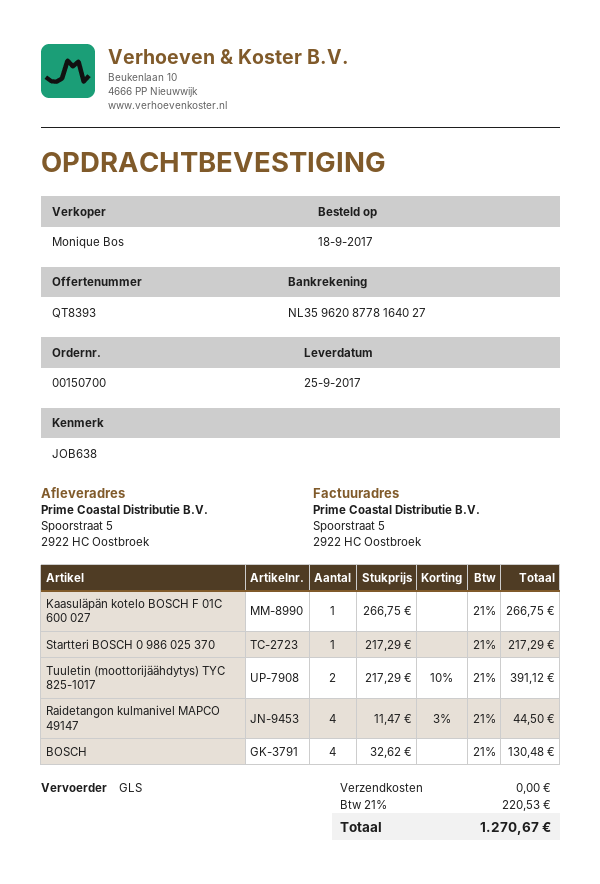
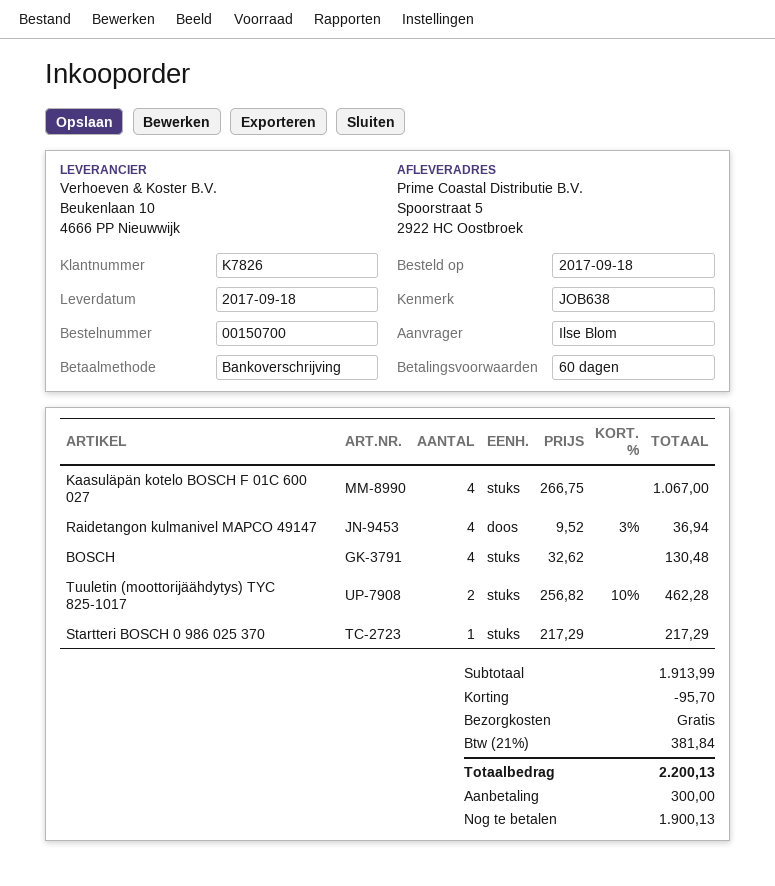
delivery date: 2017-09-25 -> 2017-09-18
Kaasuläpän kotelo BOSCH F 01C 600 027: 1 x 266.75 = 266.75 -> 4 x 266.75 = 1067.00
Tuuletin (moottorijäähdytys) TYC 825-1017: 2 x 217.29 - 10% = 391.12 -> 2 x 256.82 - 10% = 462.28
Raidetangon kulmanivel MAPCO 49147: 4 x 11.47 - 3% = 44.50 -> 4 x 9.52 - 3% = 36.94
discount: none -> 95.70
tax: 21% = 220.53 -> 21% = 381.84
total: 1270.67 -> 2200.13

